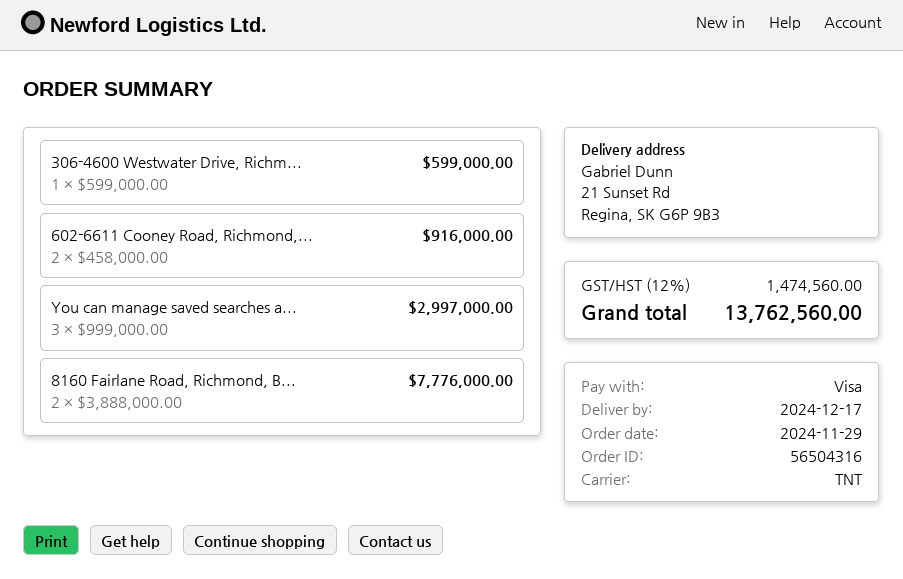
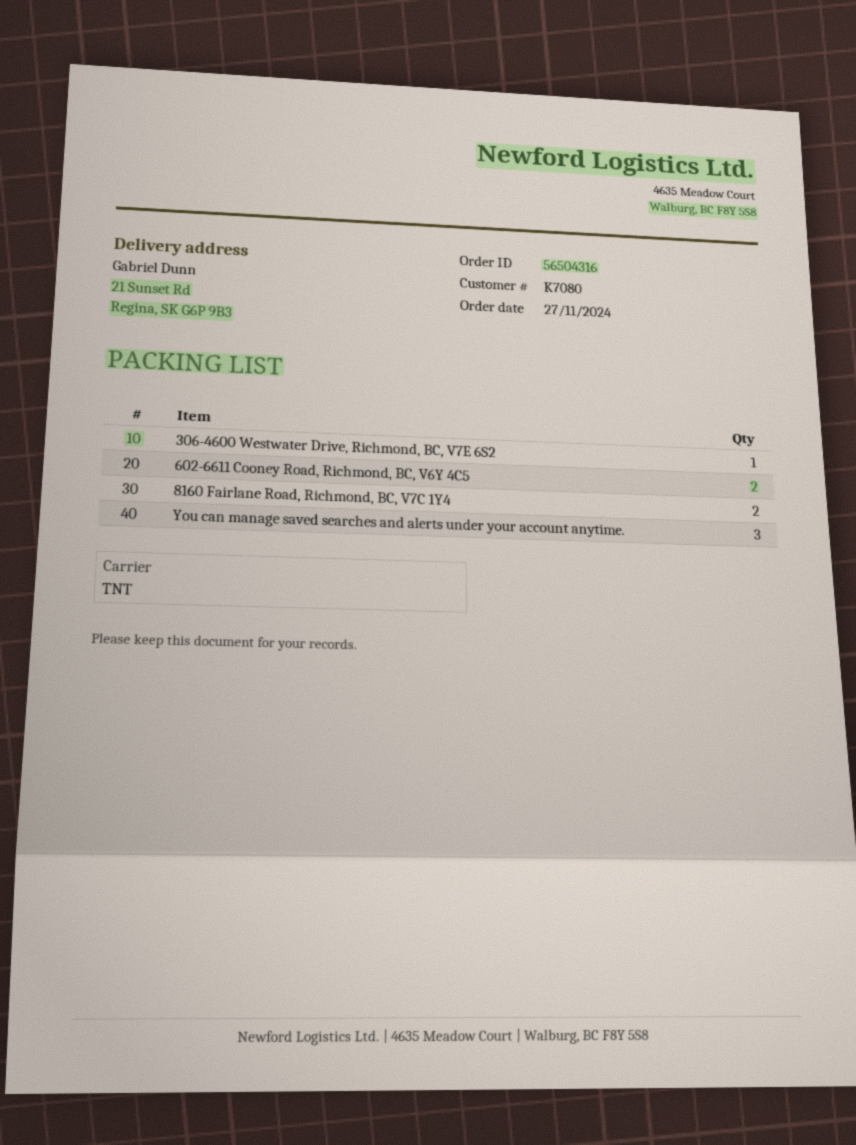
order date: 2024-11-29 -> 2024-11-27

